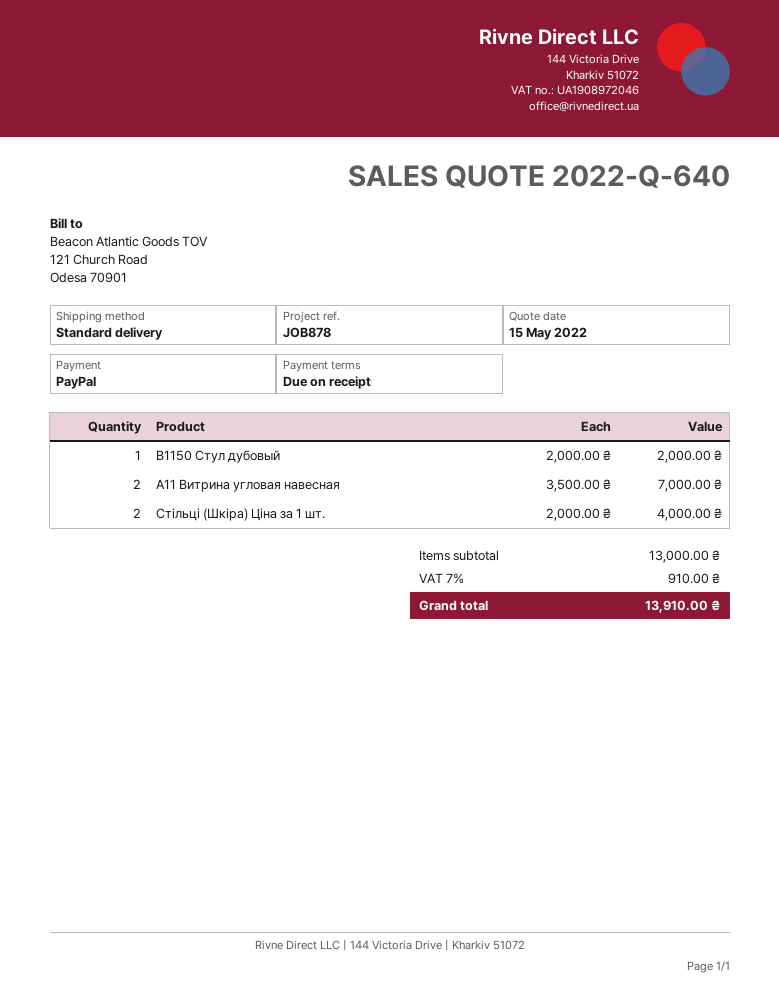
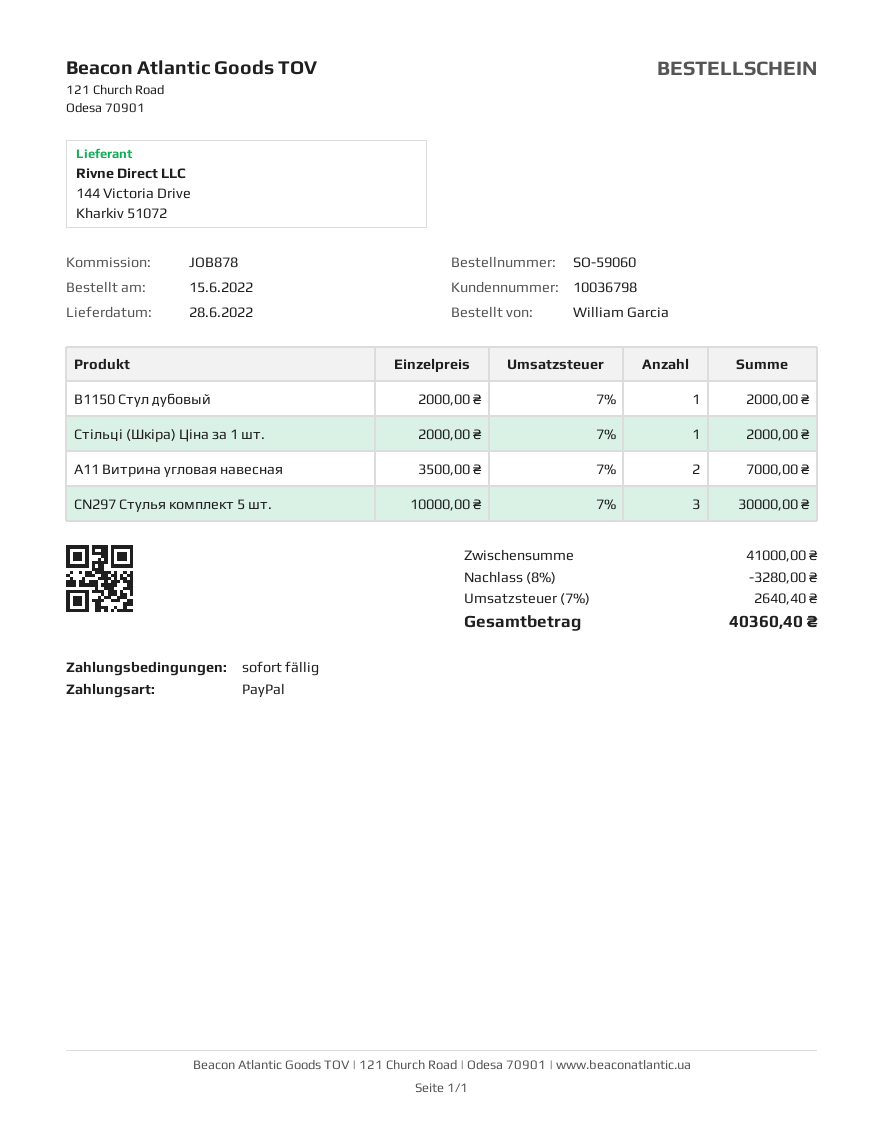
Стільці (Шкіра) Ціна за 1 шт.: 2 x 2000.00 = 4000.00 -> 1 x 2000.00 = 2000.00
CN297 Стулья комплект 5 шт.: none -> 3 x 10000.00 = 30000.00
subtotal: 13000.00 -> 41000.00
discount: none -> 8% = 3280.00
tax: 7% = 910.00 -> 7% = 2640.40
total: 13910.00 -> 40360.40

